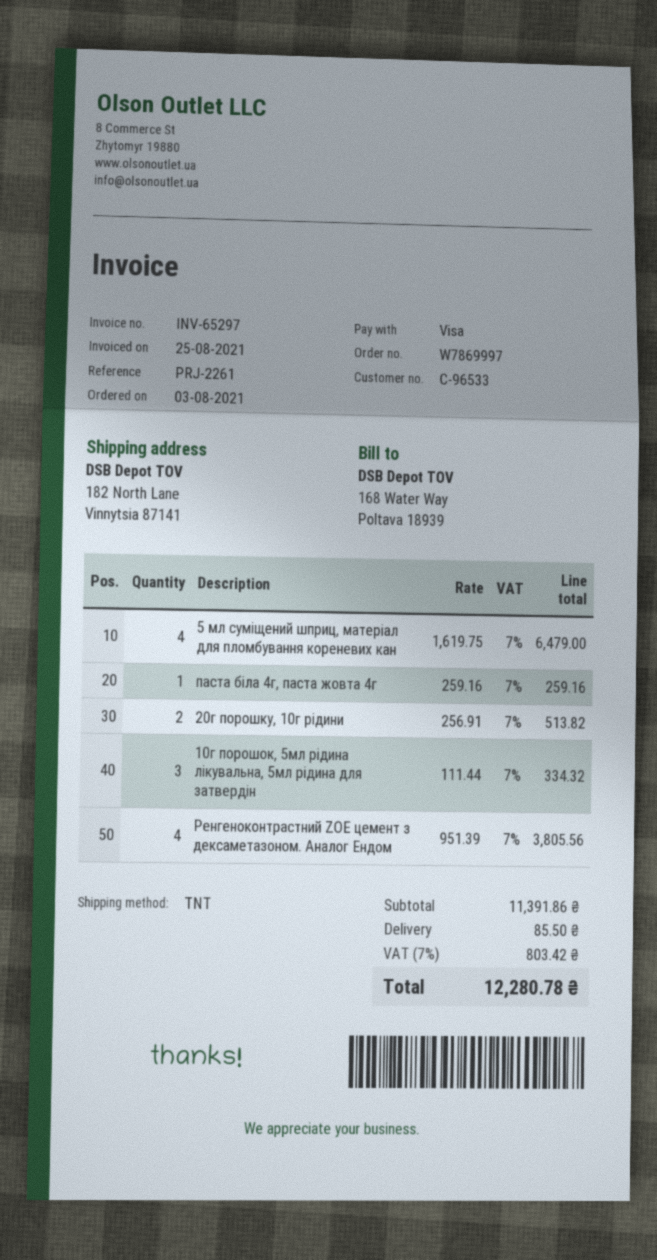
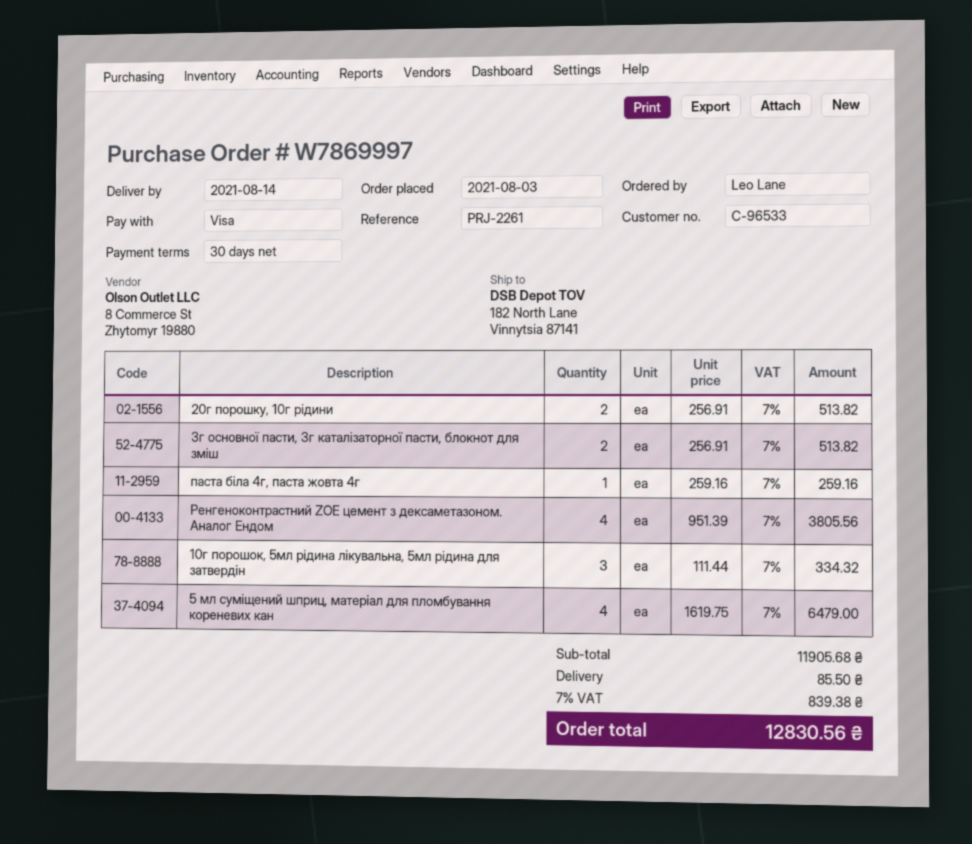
3г основної пасти, 3г каталізаторної пасти, блокнот для зміш: none -> 2 x 256.91 = 513.82
subtotal: 11391.86 -> 11905.68
tax: 7% = 803.42 -> 7% = 839.38
total: 12280.78 -> 12830.56

